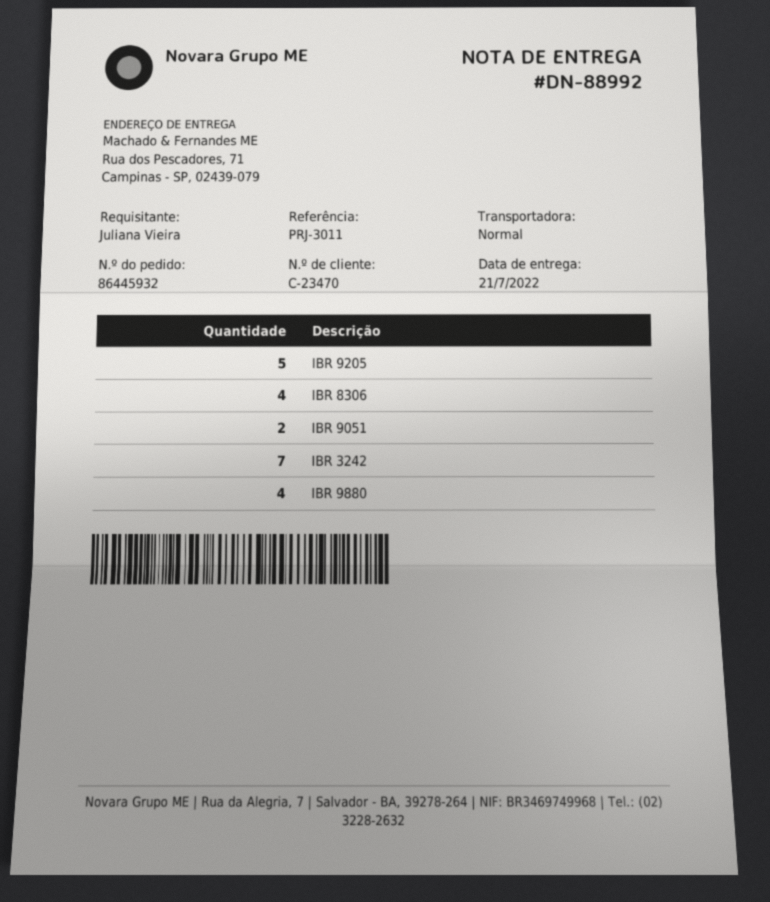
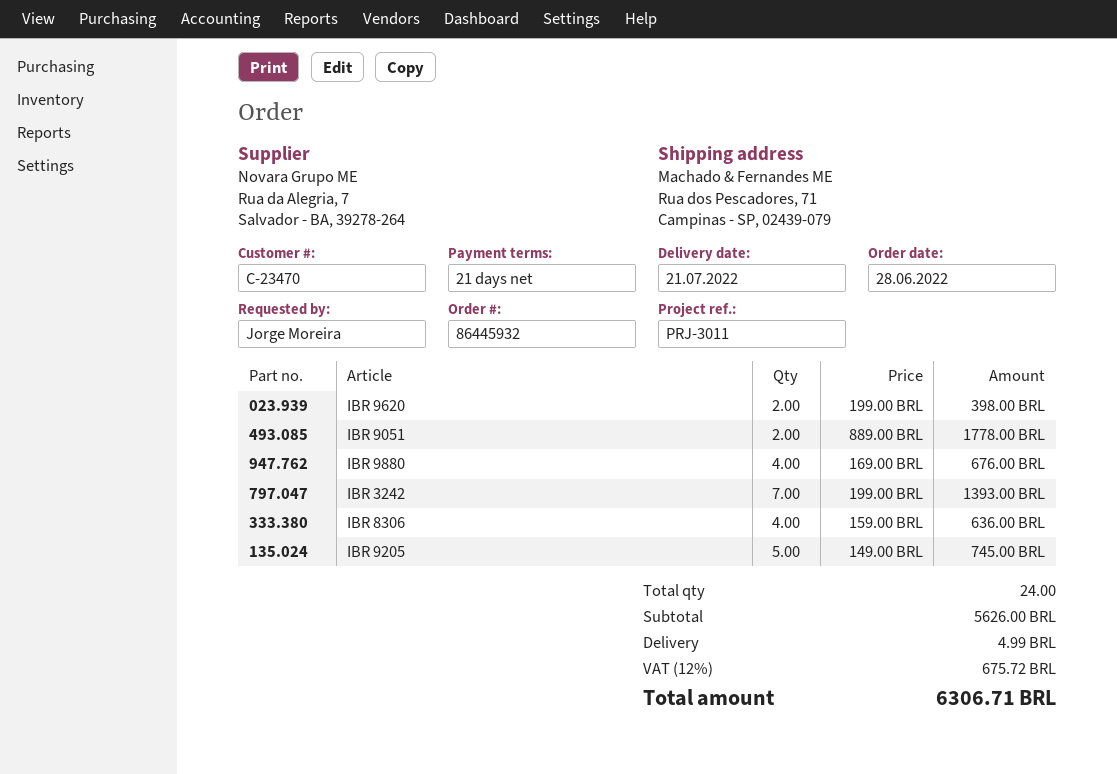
ordered by: Juliana Vieira -> Jorge Moreira
IBR 9620: none -> 2

